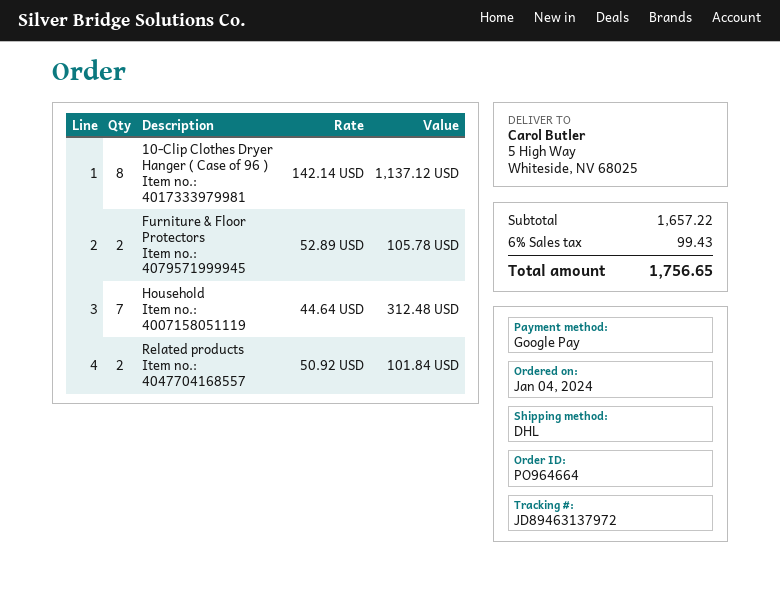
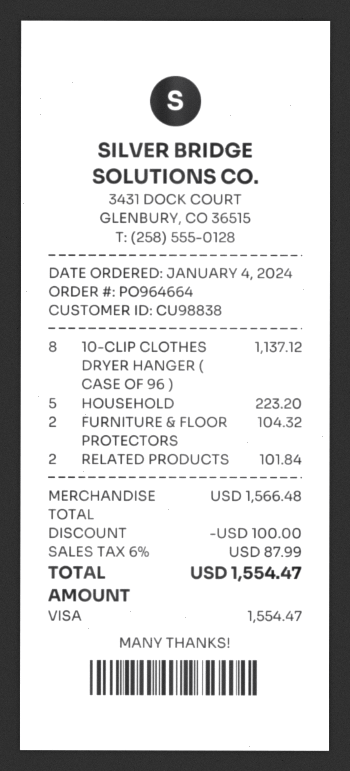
payment method: Google Pay -> Visa
Furniture & Floor Protectors: 2 for 105.78 -> 2 for 104.32
Household: 7 for 312.48 -> 5 for 223.20
subtotal: 1657.22 -> 1566.48
discount: none -> 100.00
tax: 6% = 99.43 -> 6% = 87.99
total: 1756.65 -> 1554.47

